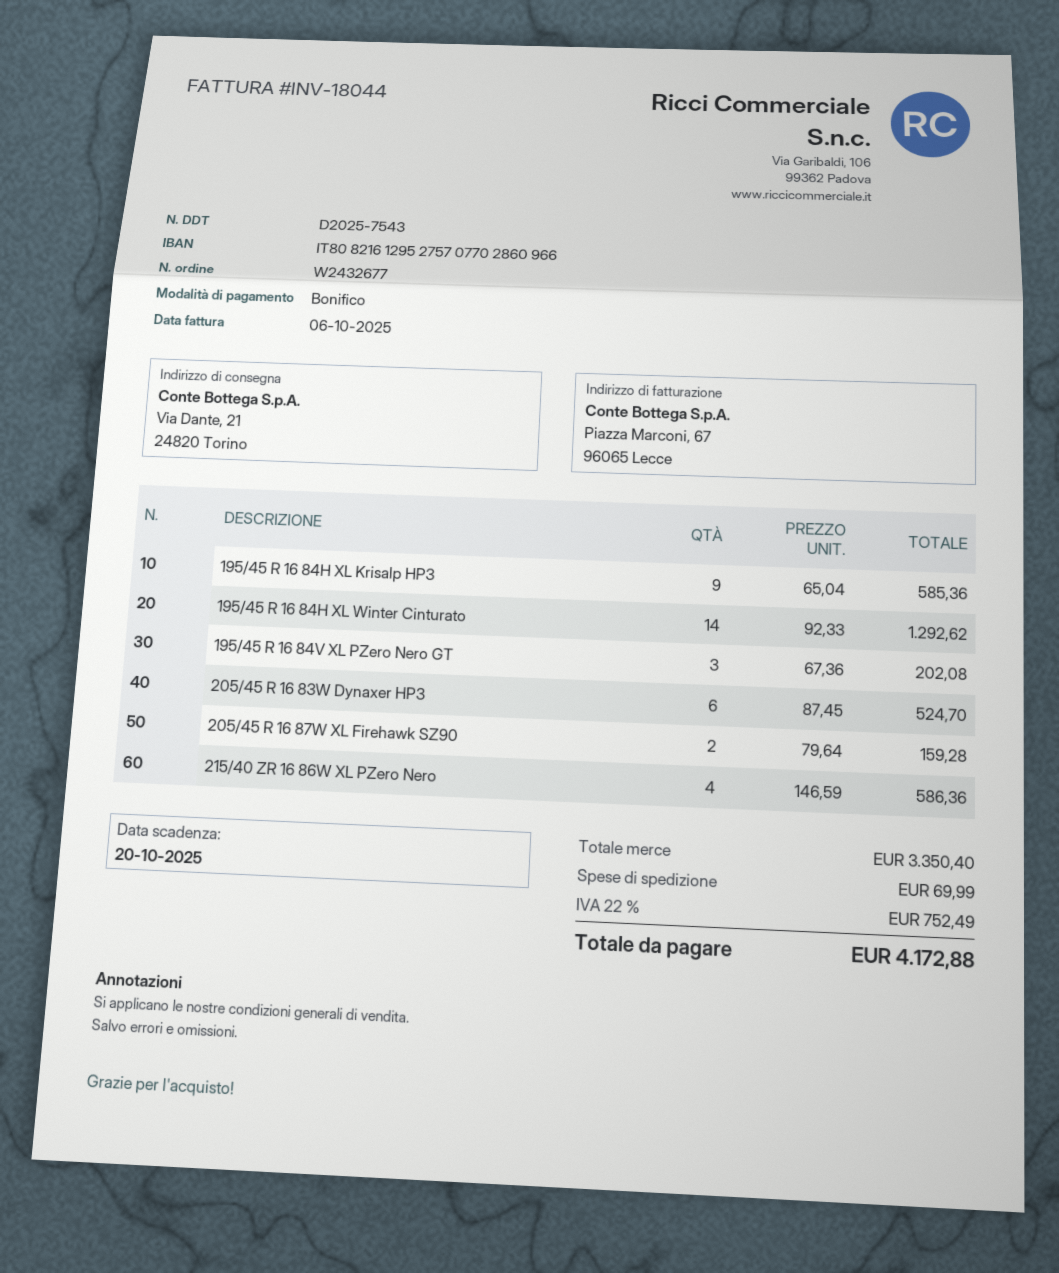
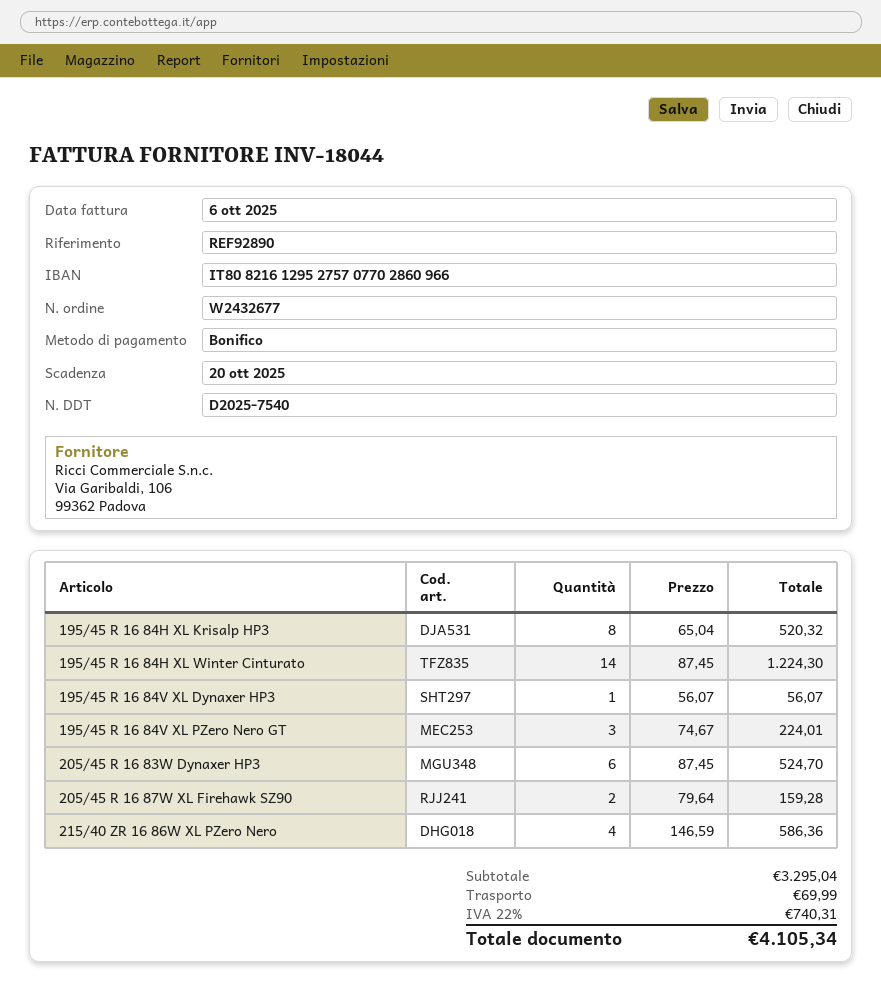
delivery note number: D2025-7543 -> D2025-7540
195/45 R 16 84H XL Krisalp HP3: 9 x 65.04 = 585.36 -> 8 x 65.04 = 520.32
195/45 R 16 84H XL Winter Cinturato: 14 x 92.33 = 1292.62 -> 14 x 87.45 = 1224.30
195/45 R 16 84V XL PZero Nero GT: 3 x 67.36 = 202.08 -> 3 x 74.67 = 224.01
195/45 R 16 84V XL Dynaxer HP3: none -> 1 x 56.07 = 56.07
subtotal: 3350.40 -> 3295.04
tax: 22% = 752.49 -> 22% = 740.31
total: 4172.88 -> 4105.34

